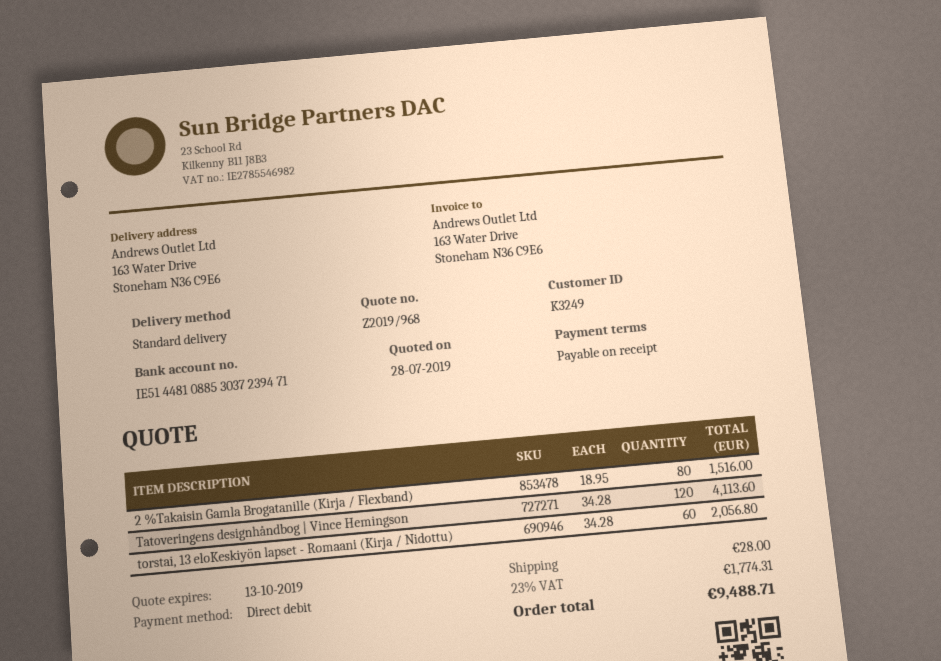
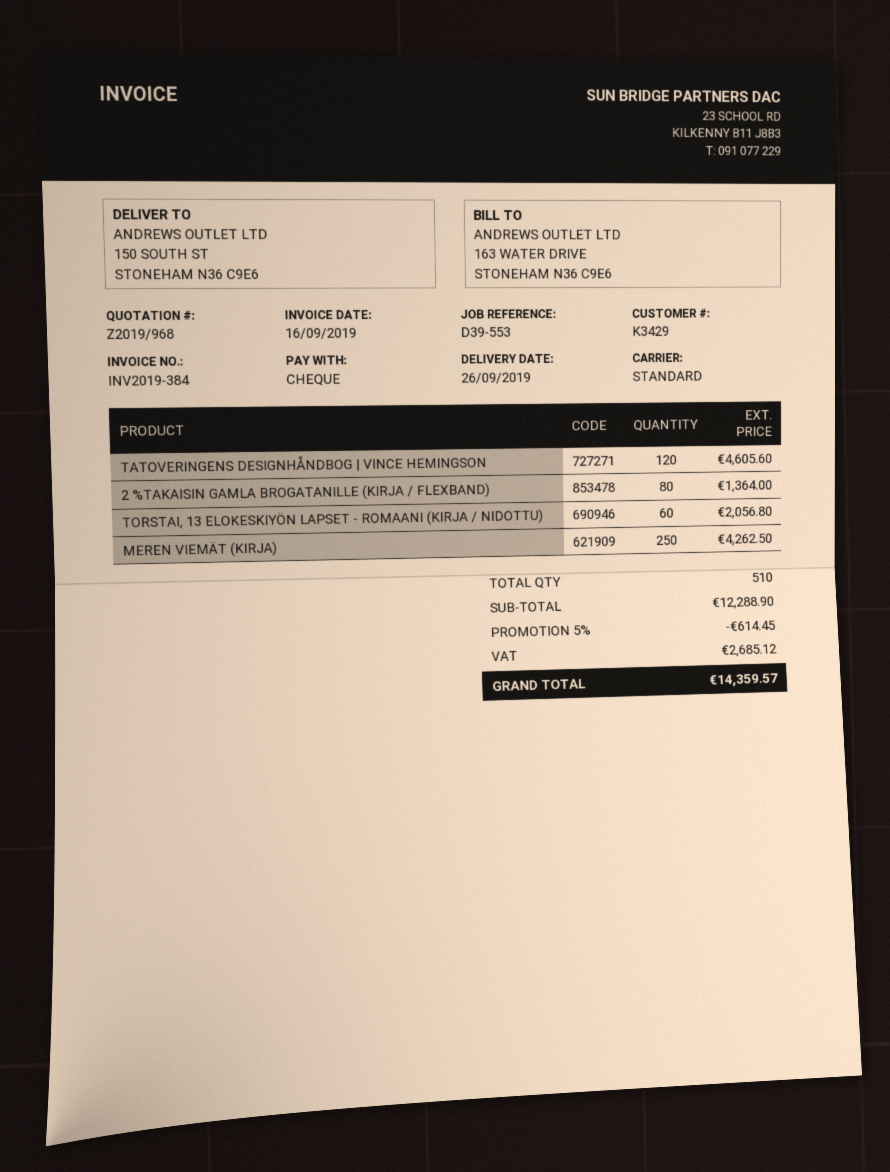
customer number: K3249 -> K3429
payment method: direct debit -> cheque
ship to: 163 Water Drive, Stoneham N36 C9E6 -> 150 SOUTH ST, STONEHAM N36 C9E6
2 %Takaisin Gamla Brogatanille (Kirja / Flexband): 80 for 1516.00 -> 80 for 1364.00
Tatoveringens designhåndbog | Vince Hemingson: 120 for 4113.60 -> 120 for 4605.60
MEREN VIEMÄT (KIRJA): none -> 250 for 4262.50
discount: none -> 5% = 614.45
shipping: 28.00 -> none
tax: 1774.31 -> 2685.12
total: 9488.71 -> 14359.57

